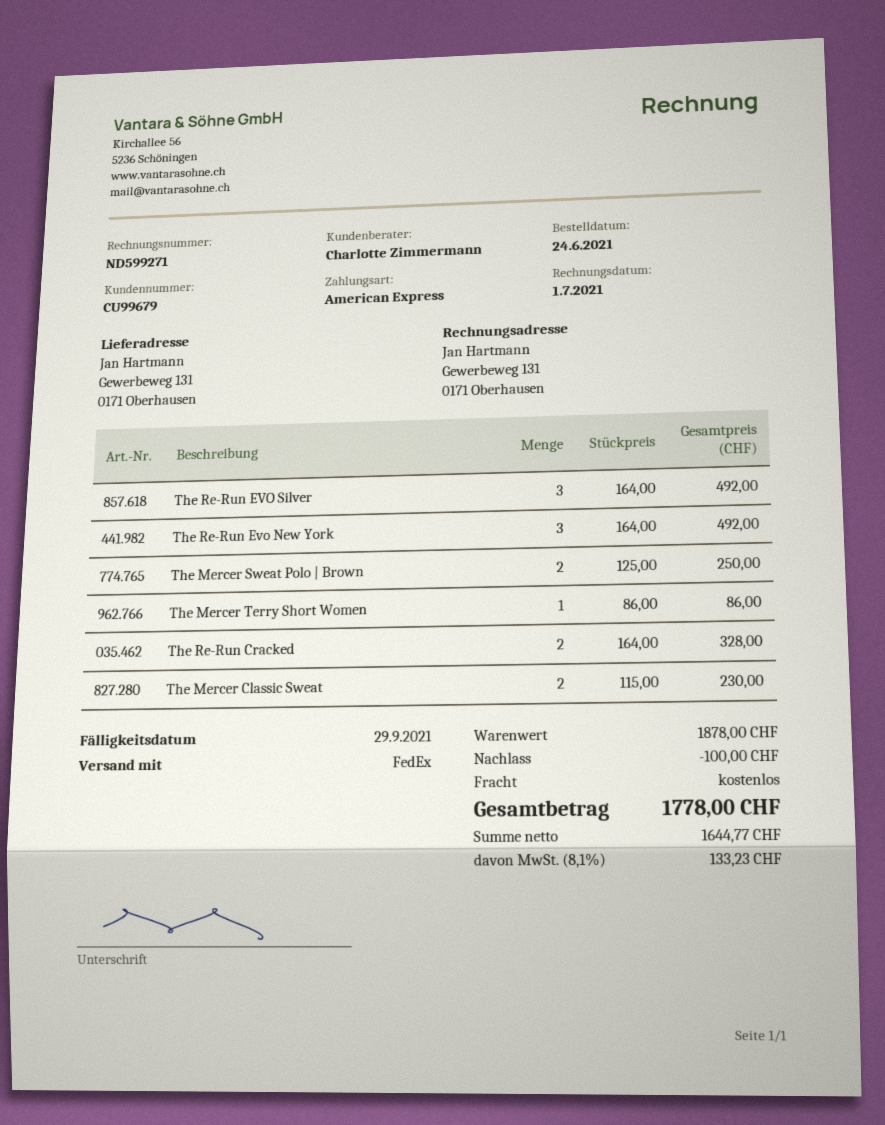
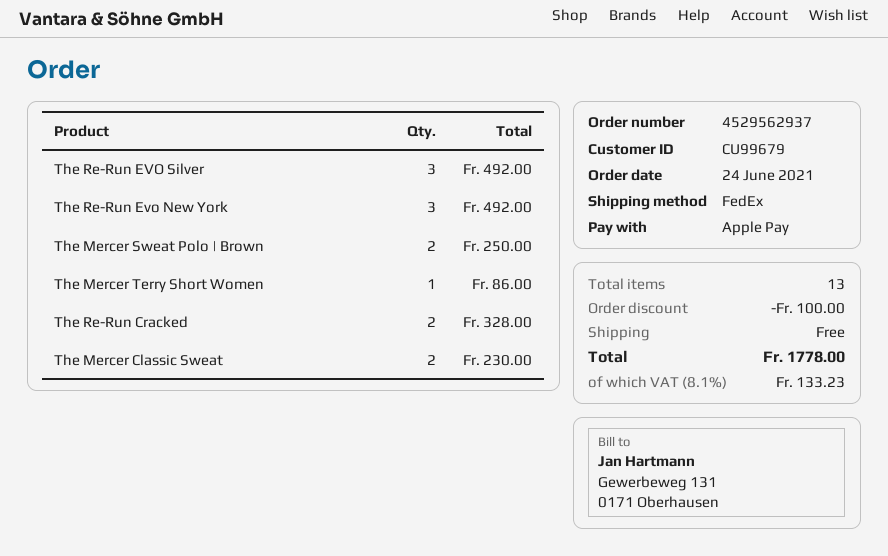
payment method: American Express -> Apple Pay

